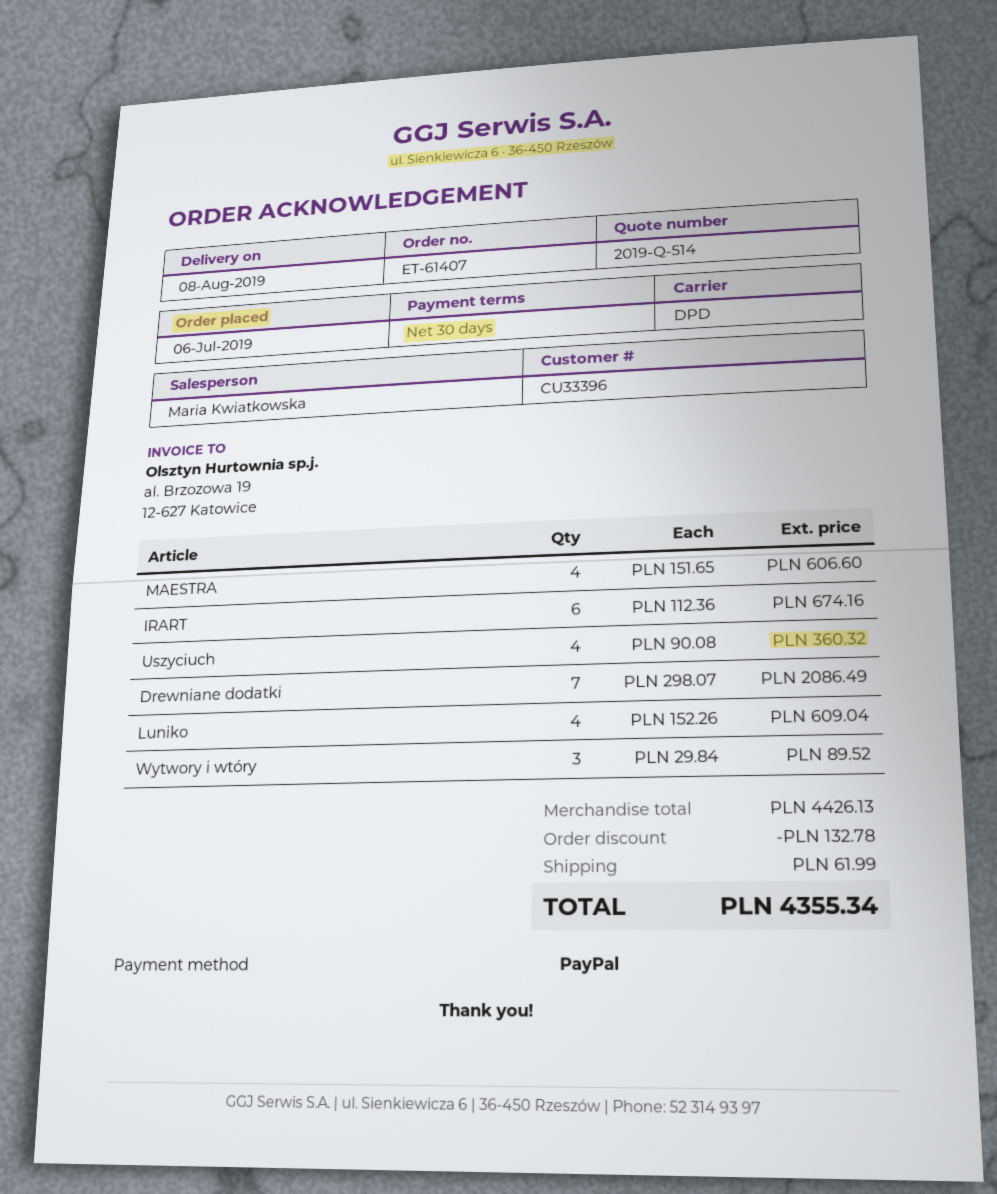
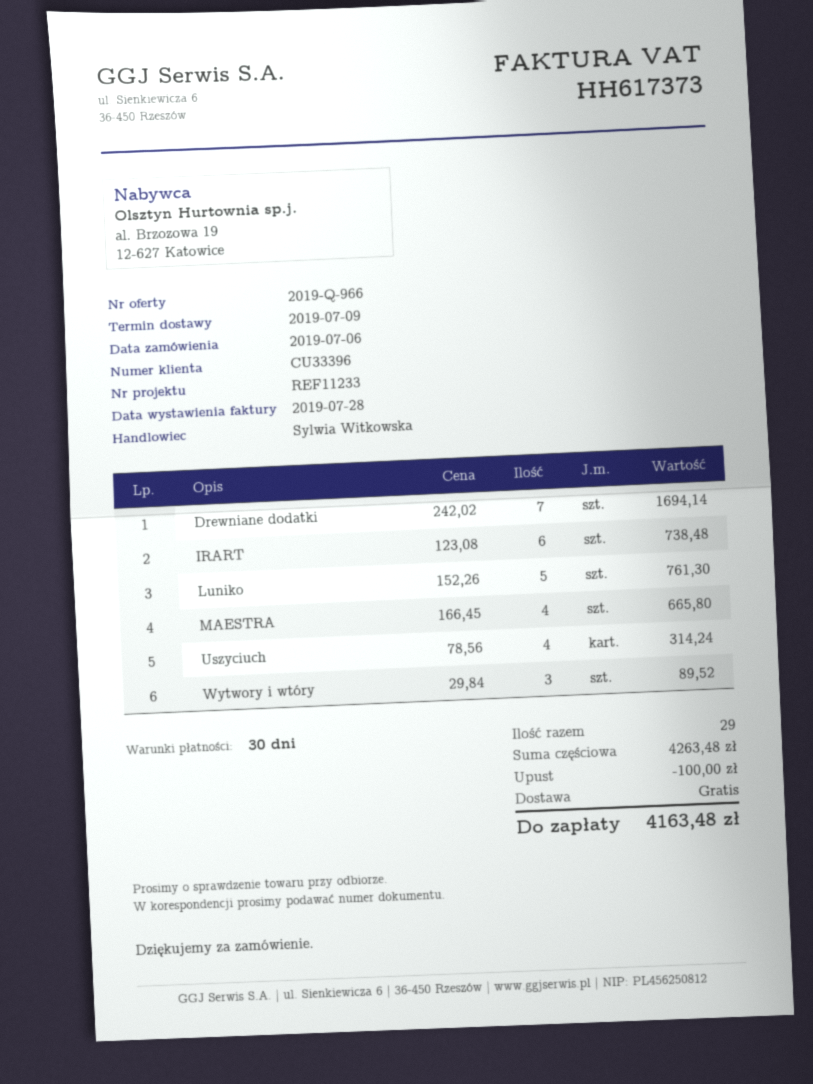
quote number: 2019-Q-514 -> 2019-Q-966
delivery date: 2019-08-08 -> 2019-07-09
sales rep: Maria Kwiatkowska -> Sylwia Witkowska
MAESTRA: 4 x 151.65 = 606.60 -> 4 x 166.45 = 665.80
IRART: 6 x 112.36 = 674.16 -> 6 x 123.08 = 738.48
Uszyciuch: 4 x 90.08 = 360.32 -> 4 x 78.56 = 314.24
Drewniane dodatki: 7 x 298.07 = 2086.49 -> 7 x 242.02 = 1694.14
Luniko: 4 x 152.26 = 609.04 -> 5 x 152.26 = 761.30
subtotal: 4426.13 -> 4263.48
discount: 132.78 -> 100.00
shipping: 61.99 -> 0.00
total: 4355.34 -> 4163.48

